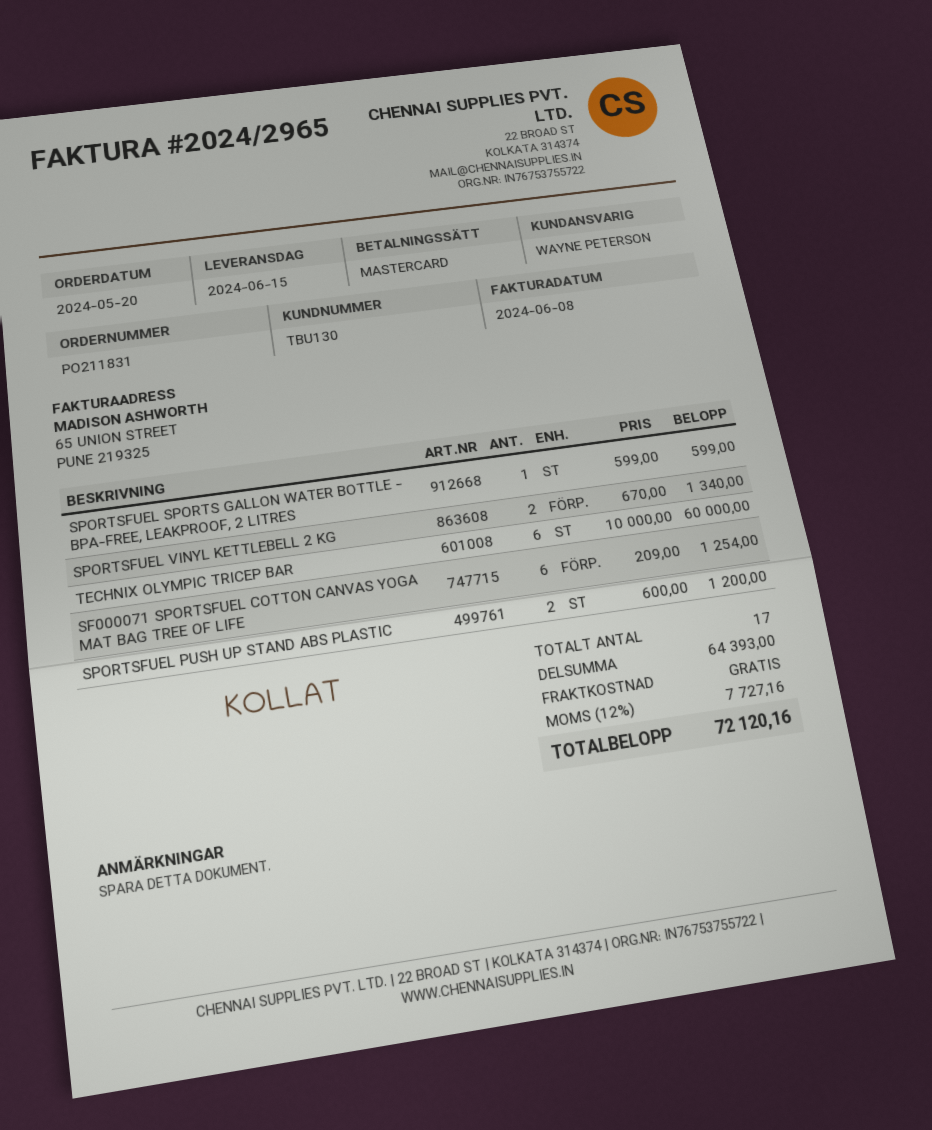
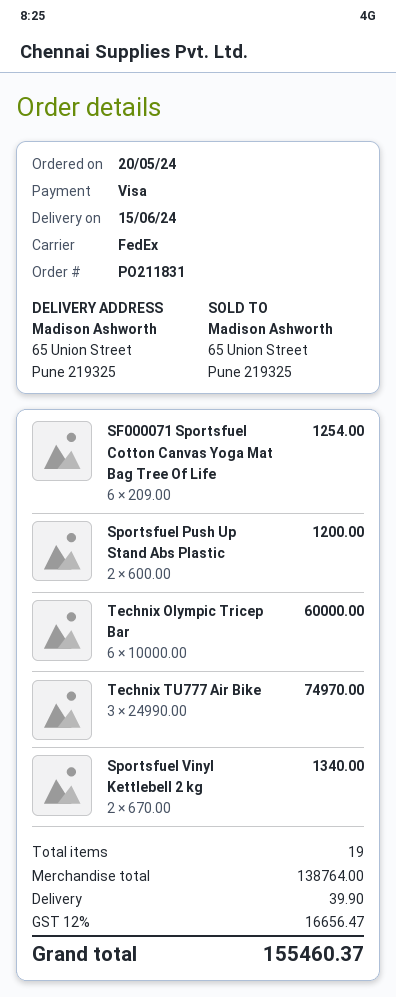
payment method: Mastercard -> Visa
SPORTSFUEL SPORTS GALLON WATER BOTTLE - BPA-FREE, LEAKPROOF, 2 LITRES: 1 x 599.00 = 599.00 -> none
Technix TU777 Air Bike: none -> 3 x 24990.00 = 74970.00
total quantity: 17 -> 19
subtotal: 64393.00 -> 138764.00
shipping: 0.00 -> 39.90
tax: 12% = 7727.16 -> 12% = 16656.47
total: 72120.16 -> 155460.37

